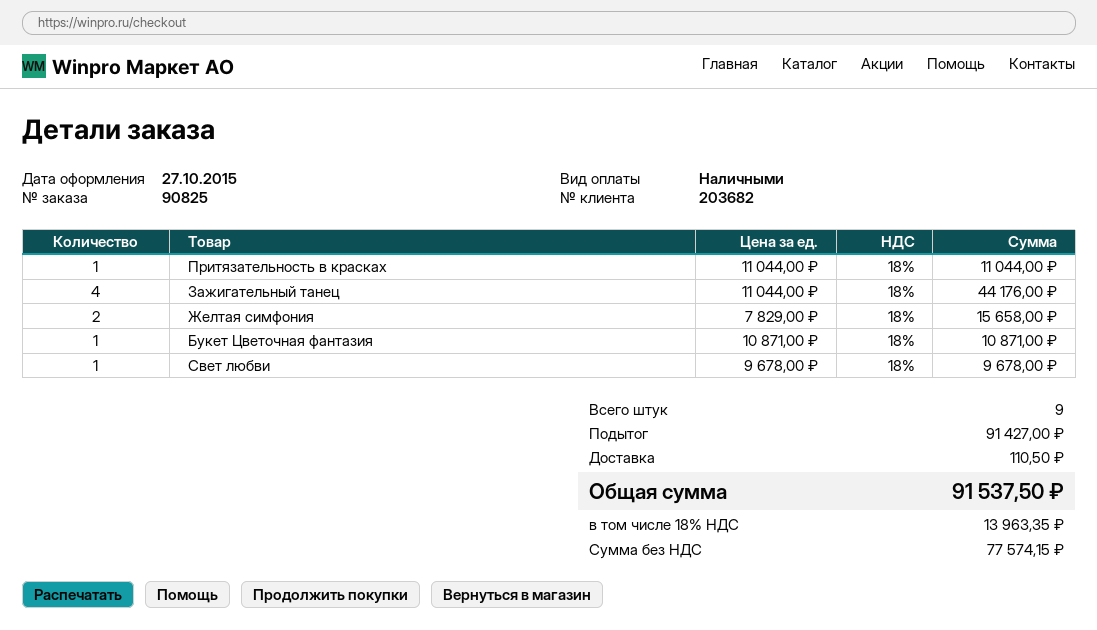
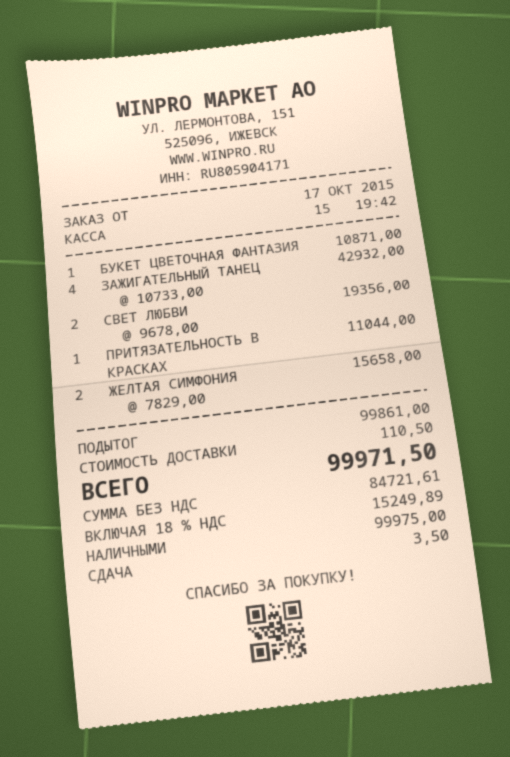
order date: 2015-10-27 -> 2015-10-17
Зажигательный танец: 4 x 11044.00 = 44176.00 -> 4 x 10733.00 = 42932.00
Свет любви: 1 x 9678.00 = 9678.00 -> 2 x 9678.00 = 19356.00
subtotal: 91427.00 -> 99861.00
net: 77574.15 -> 84721.61
tax: 18% = 13963.35 -> 18% = 15249.89
total: 91537.50 -> 99971.50

